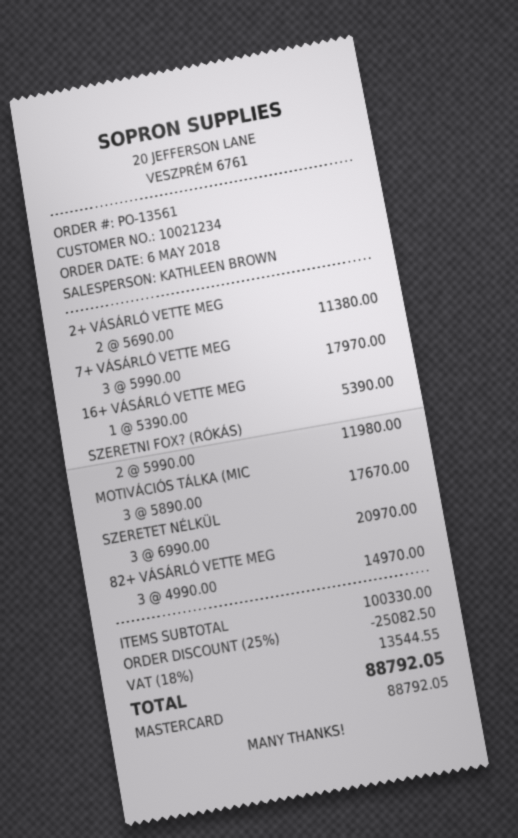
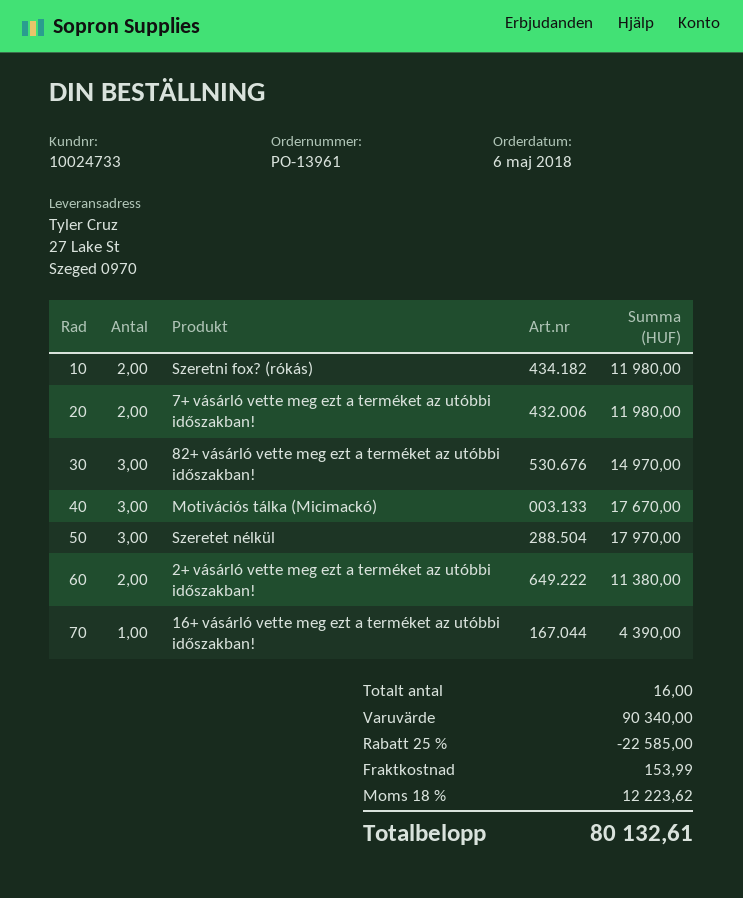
order number: PO-13561 -> PO-13961
customer number: 10021234 -> 10024733
7+ VÁSÁRLÓ VETTE MEG: 3 for 17970.00 -> 2 for 11980.00
16+ VÁSÁRLÓ VETTE MEG: 1 for 5390.00 -> 1 for 4390.00
SZERETET NÉLKÜL: 3 for 20970.00 -> 3 for 17970.00
subtotal: 100330.00 -> 90340.00
discount: 25% = 25082.50 -> 25% = 22585.00
shipping: none -> 153.99
tax: 18% = 13544.55 -> 18% = 12223.62
total: 88792.05 -> 80132.61

